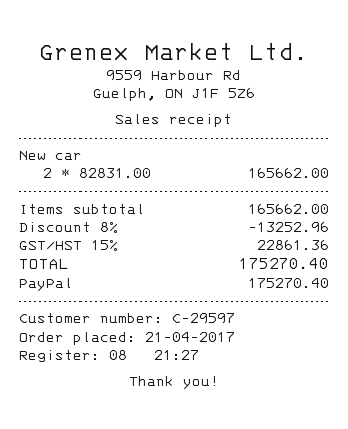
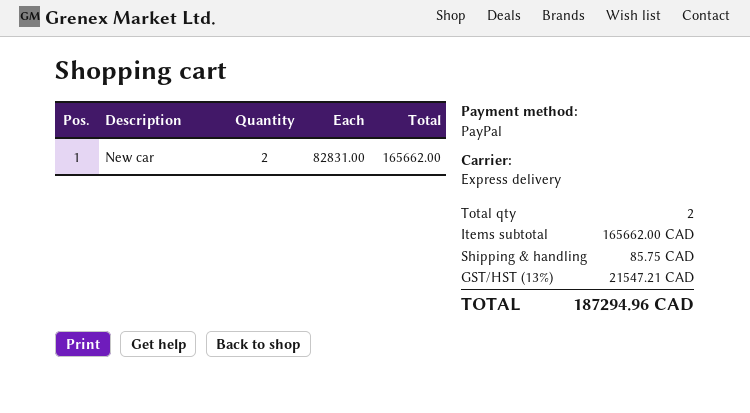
discount: 8% = 13252.96 -> none
shipping: none -> 85.75
tax: 15% = 22861.36 -> 13% = 21547.21
total: 175270.40 -> 187294.96

